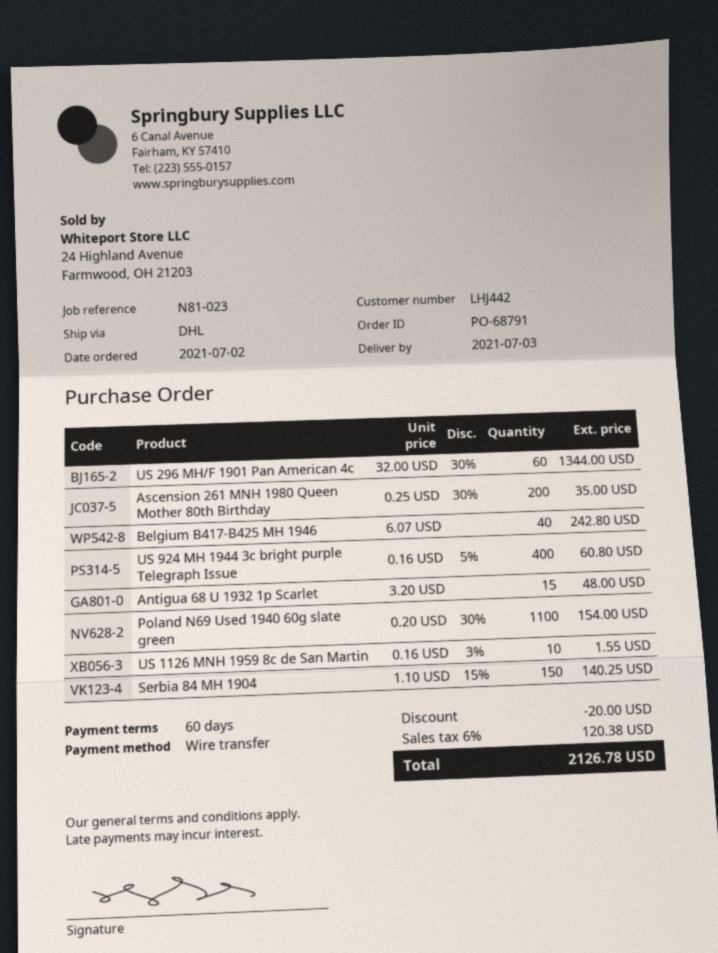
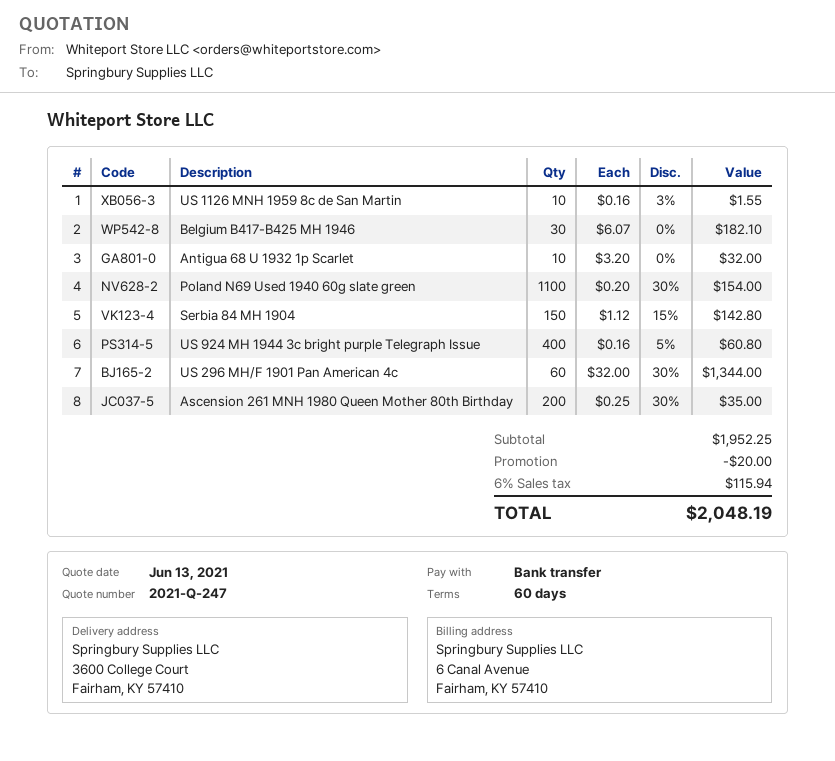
Belgium B417-B425 MH 1946: 40 x 6.07 = 242.80 -> 30 x 6.07 = 182.10
Antigua 68 U 1932 1p Scarlet: 15 x 3.20 = 48.00 -> 10 x 3.20 = 32.00
Serbia 84 MH 1904: 150 x 1.10 - 15% = 140.25 -> 150 x 1.12 - 15% = 142.80
tax: 6% = 120.38 -> 6% = 115.94
total: 2126.78 -> 2048.19

